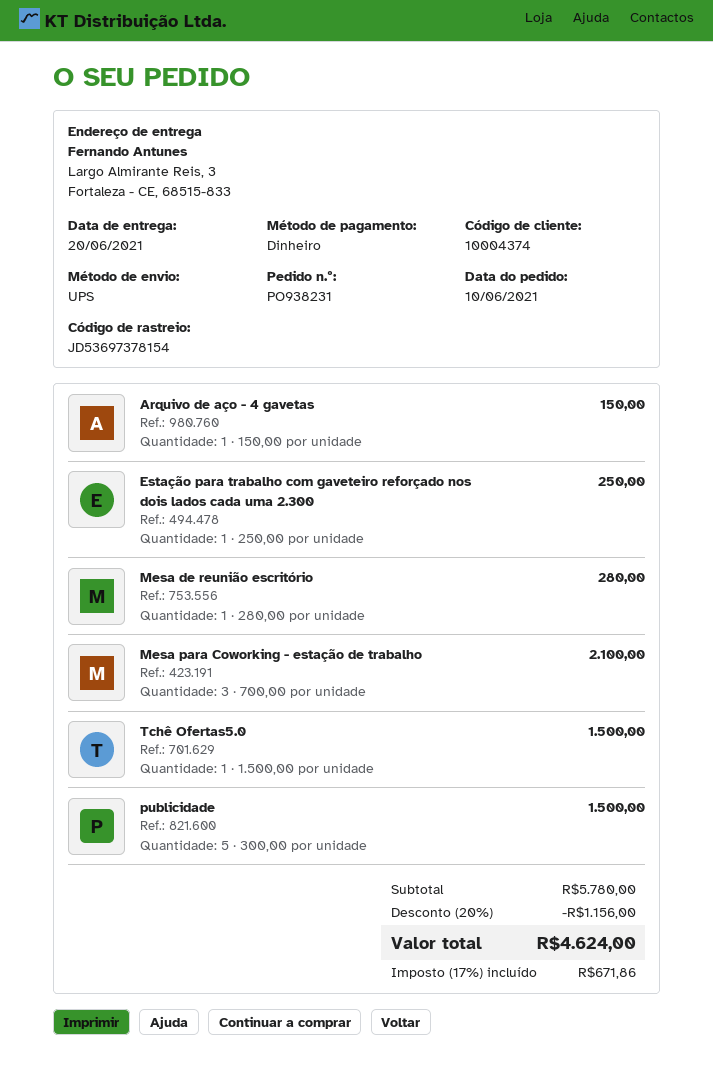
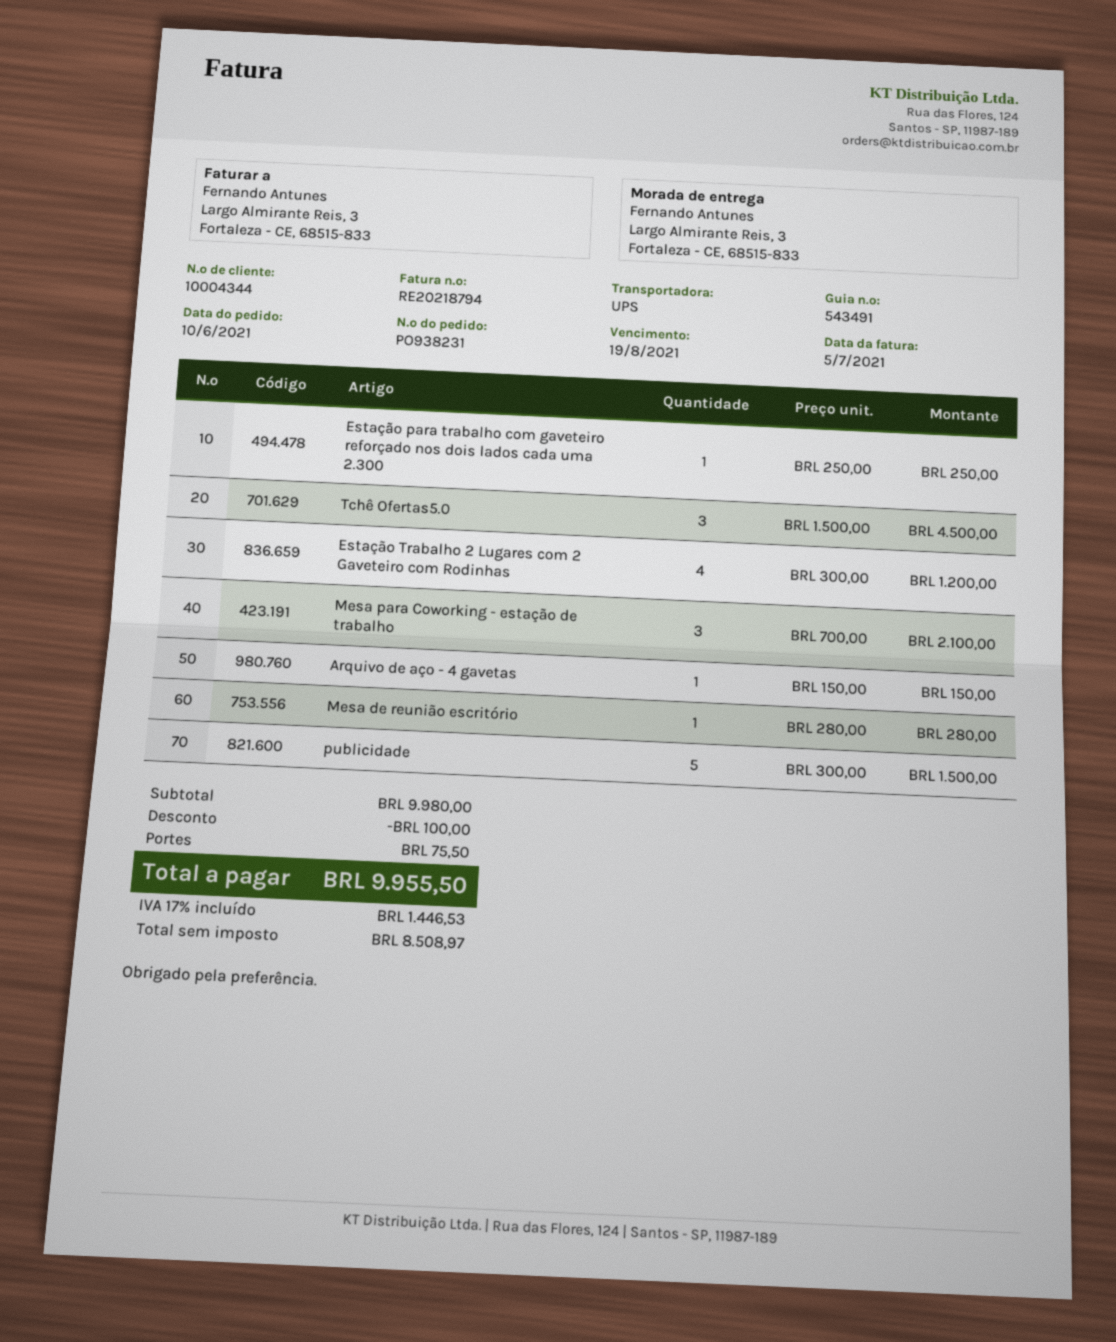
customer number: 10004374 -> 10004344
Tchê Ofertas5.0: 1 x 1500.00 = 1500.00 -> 3 x 1500.00 = 4500.00
Estação Trabalho 2 Lugares com 2 Gaveteiro com Rodinhas: none -> 4 x 300.00 = 1200.00
subtotal: 5780.00 -> 9980.00
discount: 1156.00 -> 100.00
shipping: none -> 75.50
tax: 17% = 671.86 -> 17% = 1446.53
total: 4624.00 -> 9955.50

